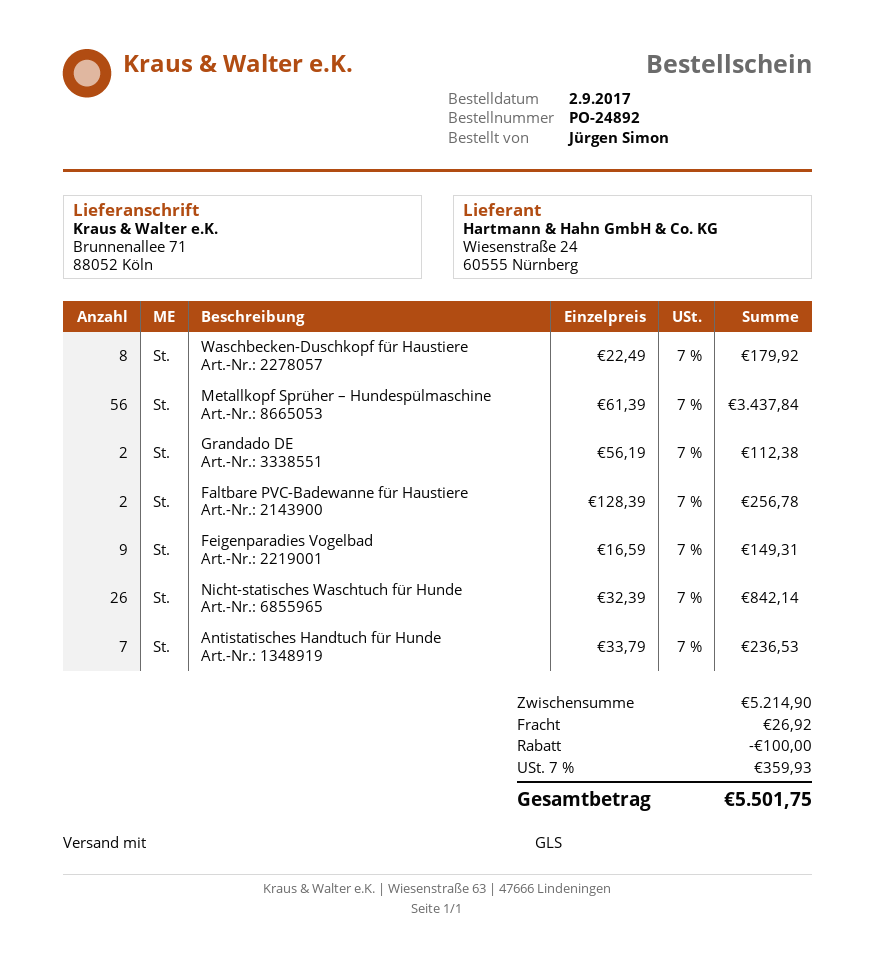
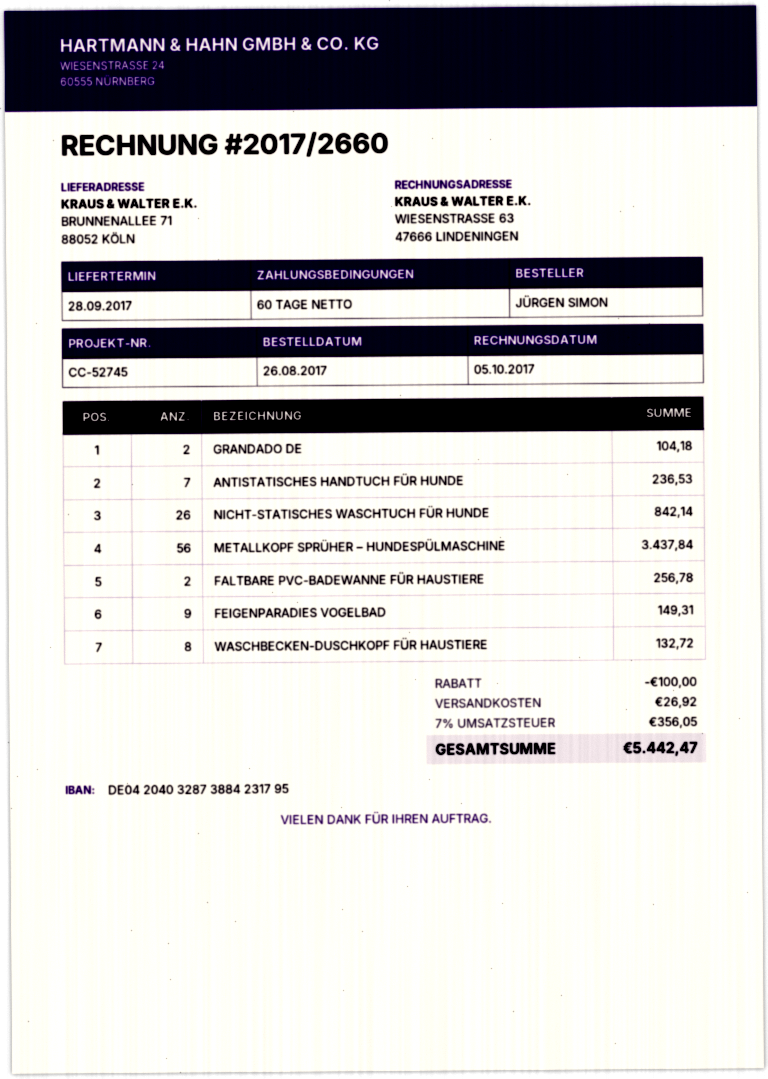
order date: 2017-09-02 -> 2017-08-26
Waschbecken-Duschkopf für Haustiere: 8 for 179.92 -> 8 for 132.72
Grandado DE: 2 for 112.38 -> 2 for 104.18
tax: 7% = 359.93 -> 7% = 356.05
total: 5501.75 -> 5442.47

